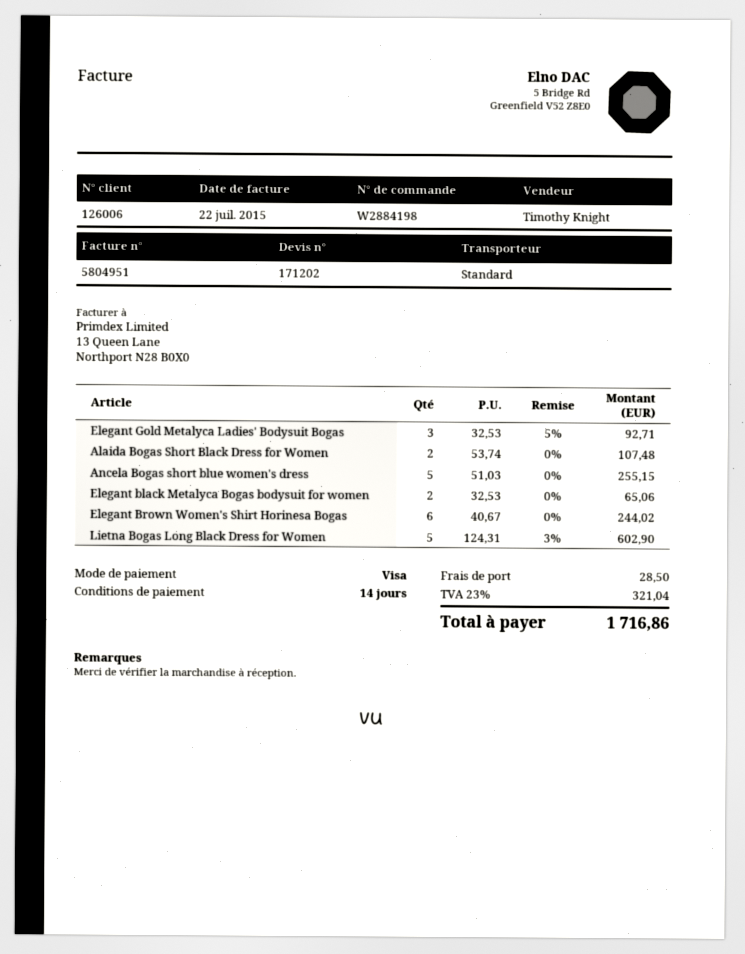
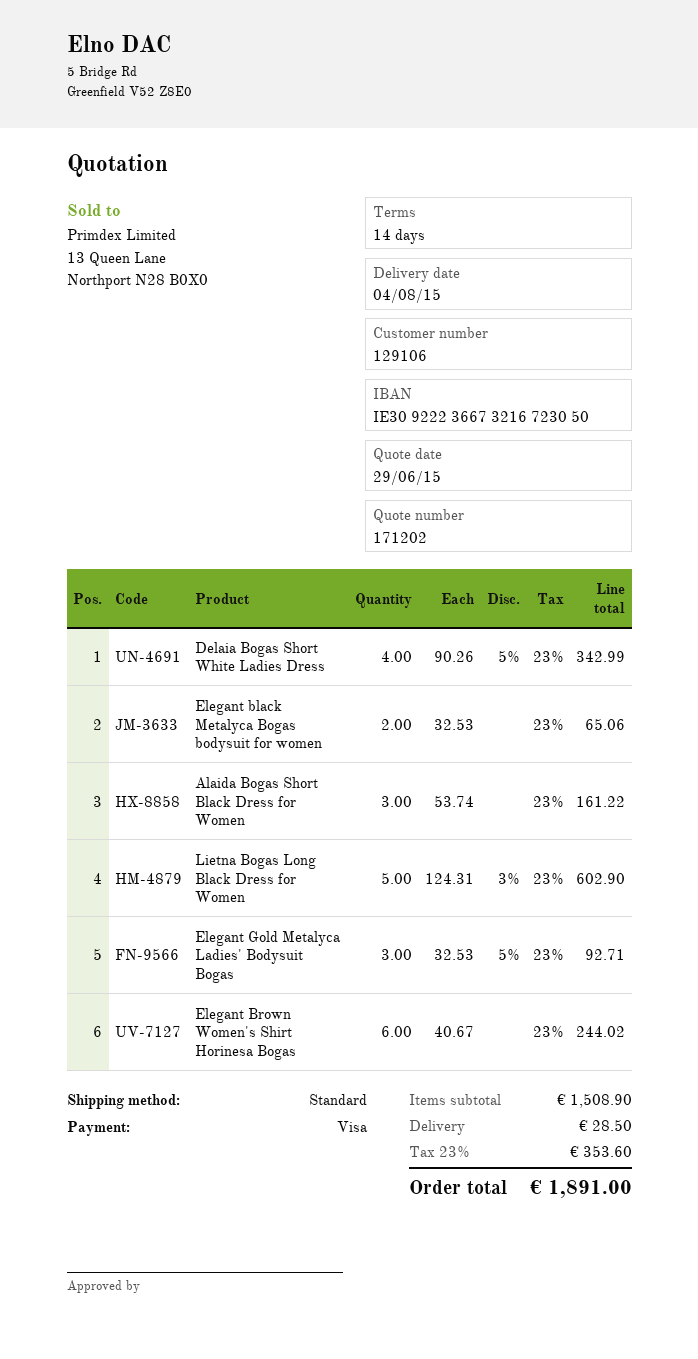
customer number: 126006 -> 129106
Alaida Bogas Short Black Dress for Women: 2 x 53.74 = 107.48 -> 3 x 53.74 = 161.22
Ancela Bogas short blue women's dress: 5 x 51.03 = 255.15 -> none
Delaia Bogas Short White Ladies Dress: none -> 4 x 90.26 - 5% = 342.99
tax: 23% = 321.04 -> 23% = 353.60
total: 1716.86 -> 1891.00

